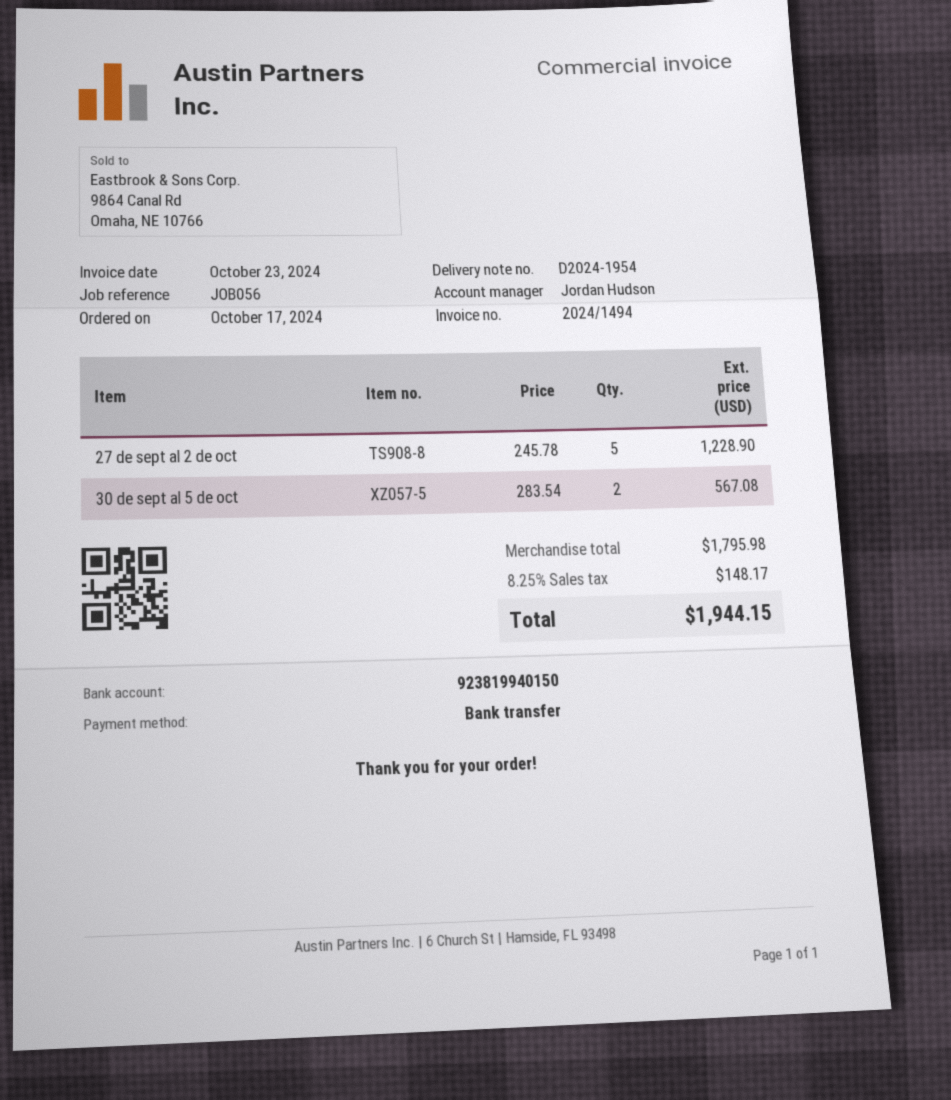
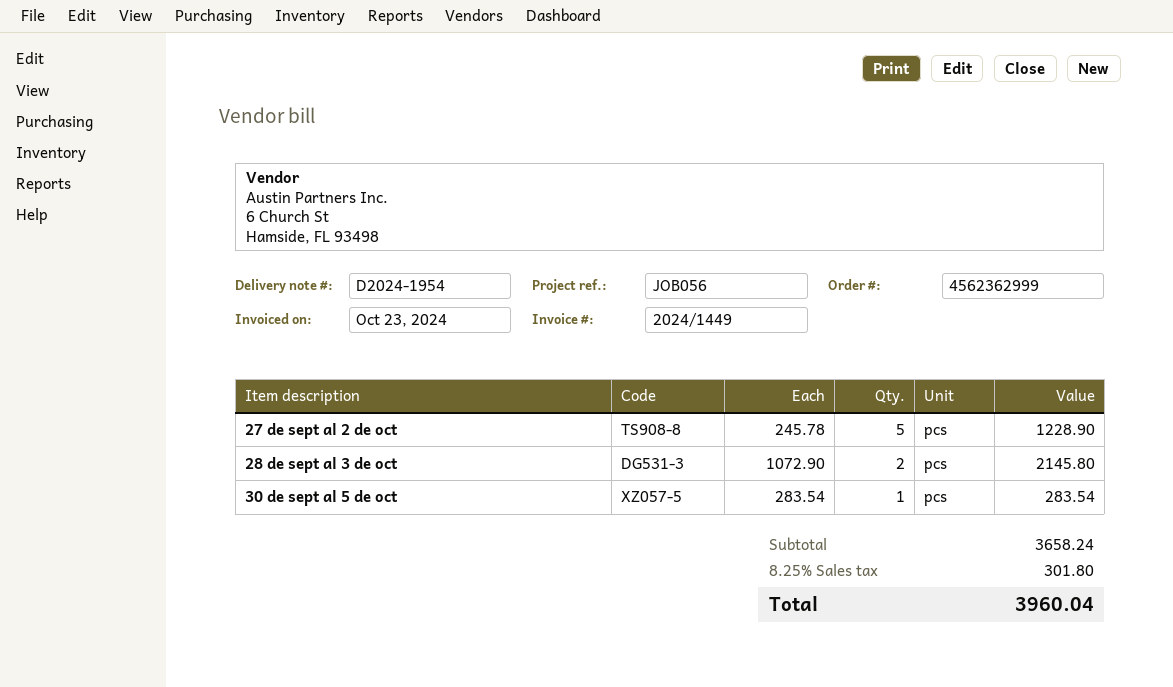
invoice number: 2024/1494 -> 2024/1449
30 de sept al 5 de oct: 2 x 283.54 = 567.08 -> 1 x 283.54 = 283.54
28 de sept al 3 de oct: none -> 2 x 1072.90 = 2145.80
subtotal: 1795.98 -> 3658.24
tax: 8.25% = 148.17 -> 8.25% = 301.80
total: 1944.15 -> 3960.04

